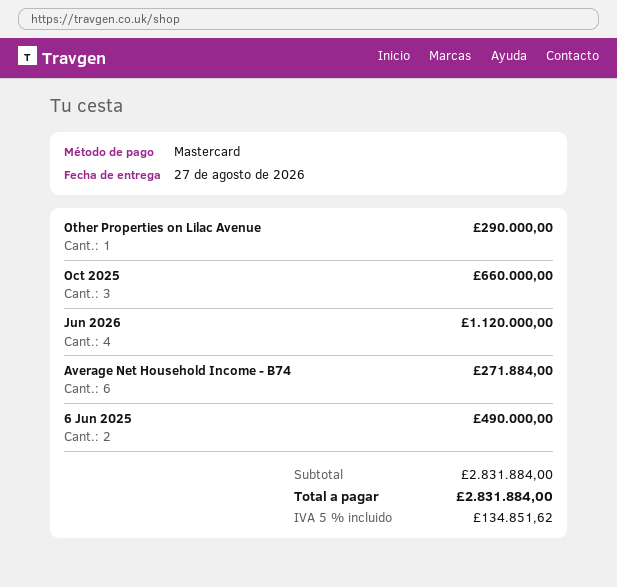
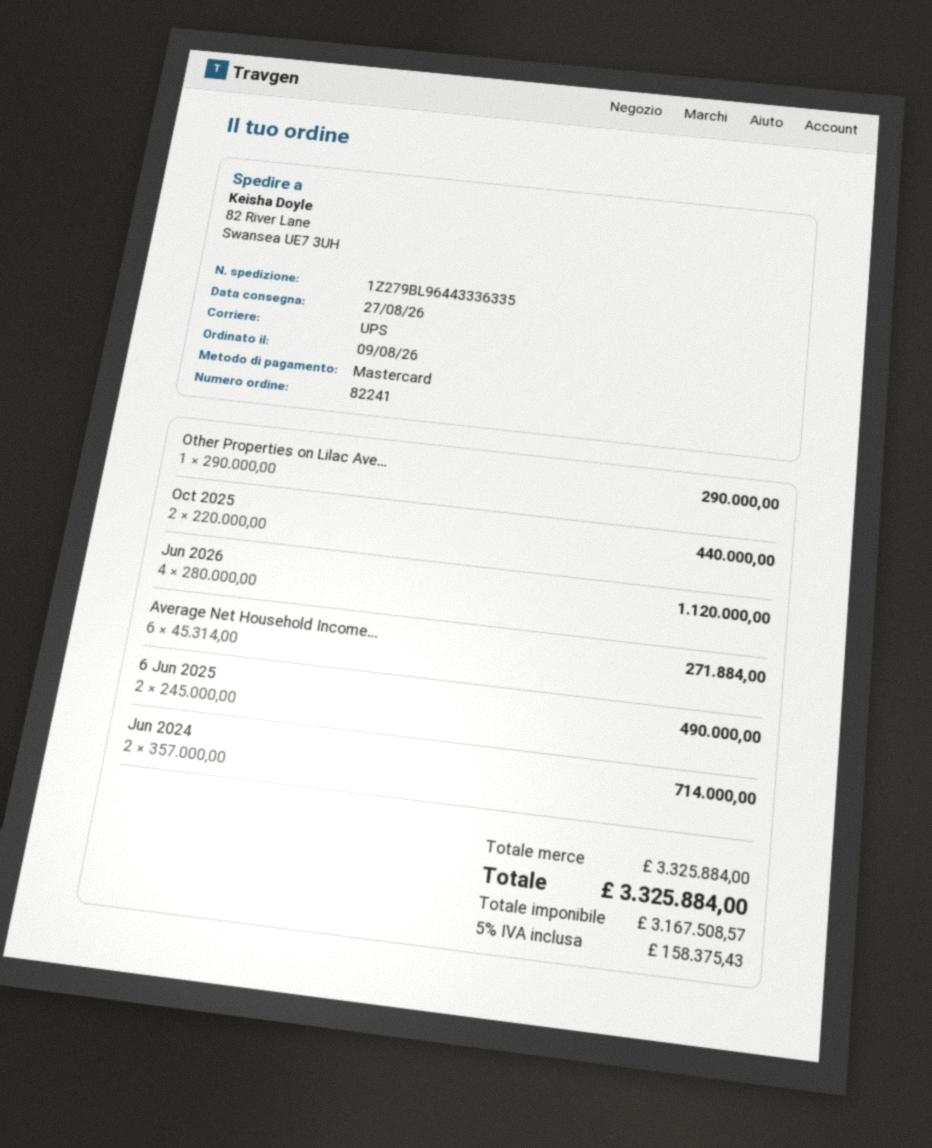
Oct 2025: 3 for 660000.00 -> 2 for 440000.00
Jun 2024: none -> 2 for 714000.00
subtotal: 2831884.00 -> 3325884.00
tax: 5% = 134851.62 -> 5% = 158375.43
total: 2831884.00 -> 3325884.00

